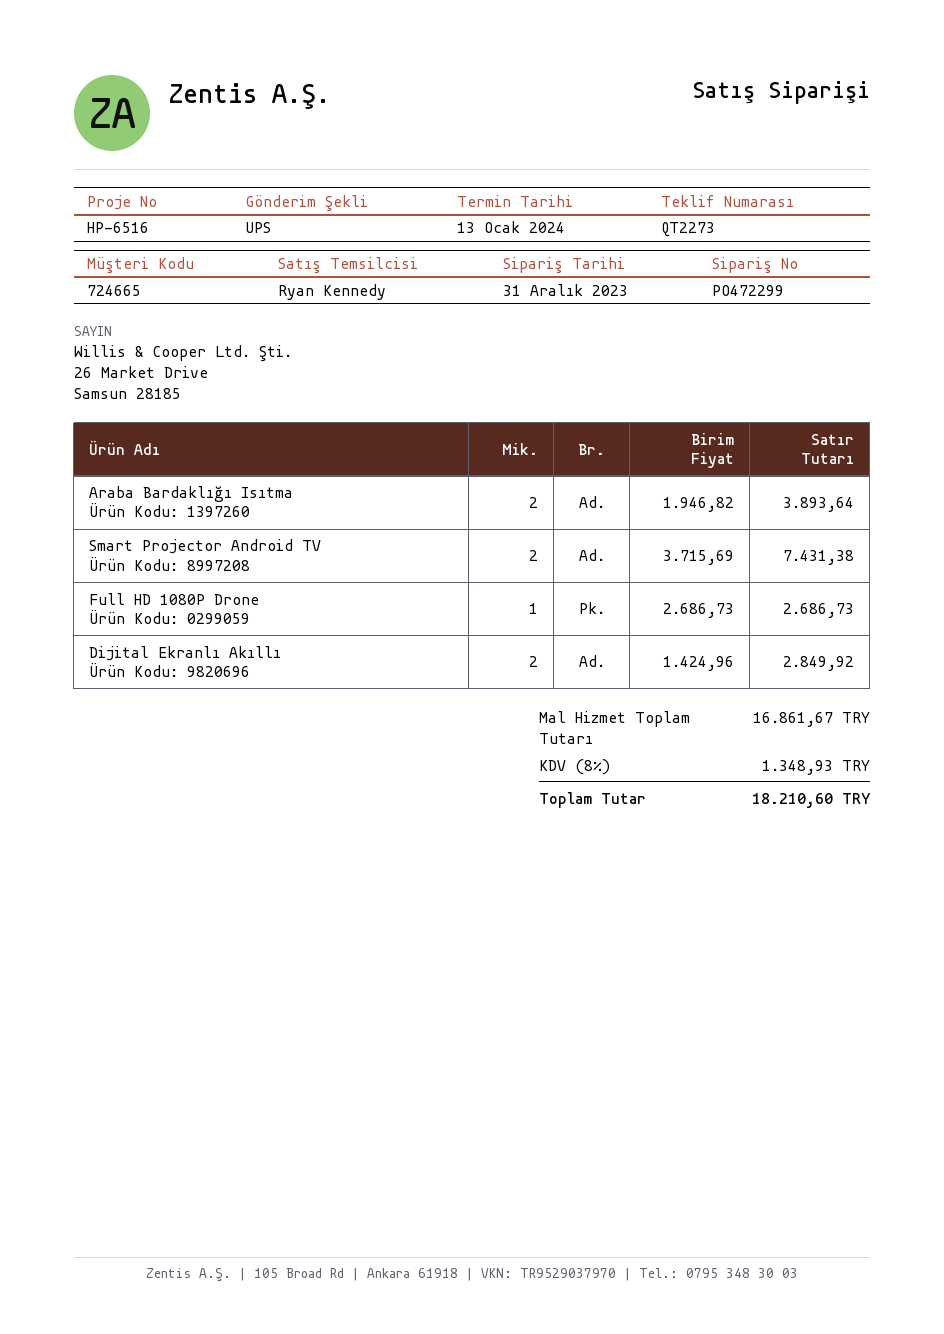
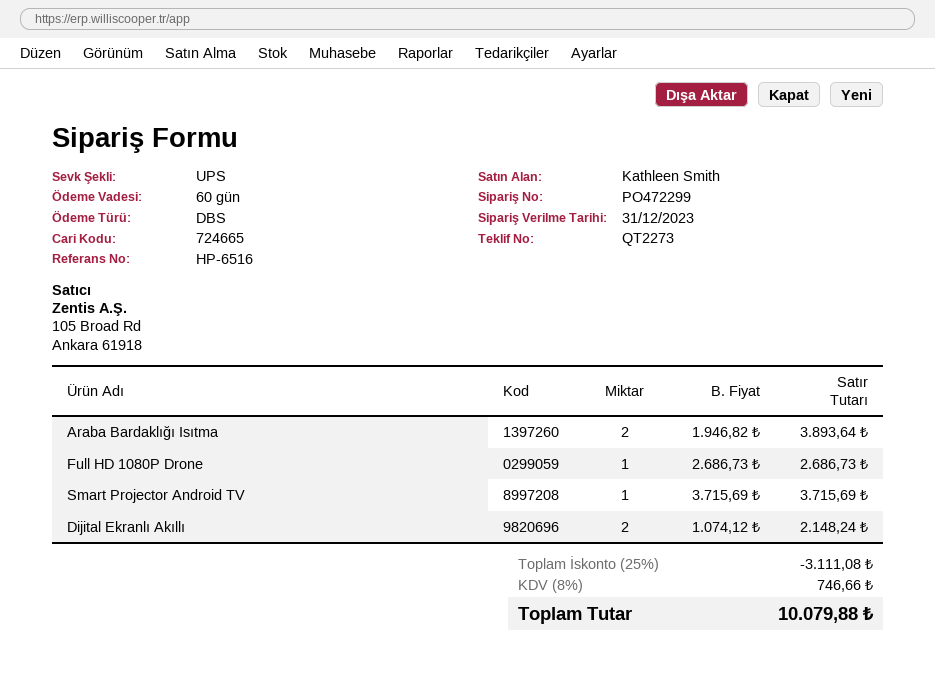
Smart Projector Android TV: 2 x 3715.69 = 7431.38 -> 1 x 3715.69 = 3715.69
Dijital Ekranlı Akıllı: 2 x 1424.96 = 2849.92 -> 2 x 1074.12 = 2148.24
discount: none -> 25% = 3111.08
tax: 8% = 1348.93 -> 8% = 746.66
total: 18210.60 -> 10079.88

